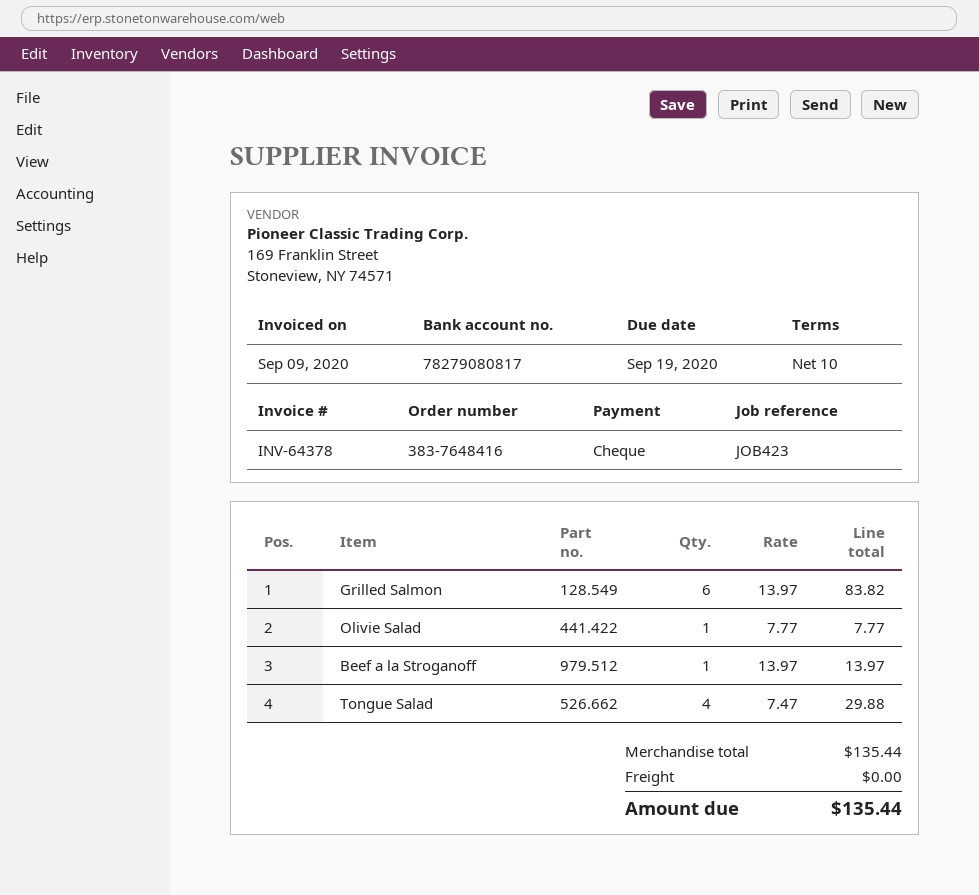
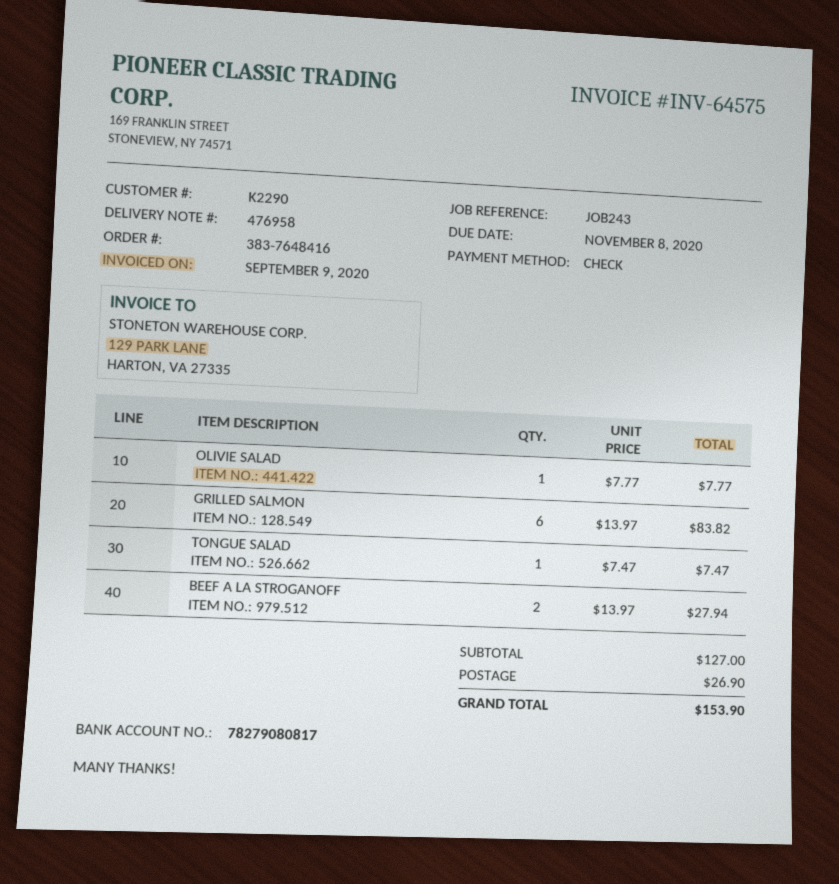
invoice number: INV-64378 -> INV-64575
due date: 2020-09-19 -> 2020-11-08
reference: JOB423 -> JOB243
Beef a la Stroganoff: 1 x 13.97 = 13.97 -> 2 x 13.97 = 27.94
Tongue Salad: 4 x 7.47 = 29.88 -> 1 x 7.47 = 7.47
subtotal: 135.44 -> 127.00
shipping: 0.00 -> 26.90
total: 135.44 -> 153.90

